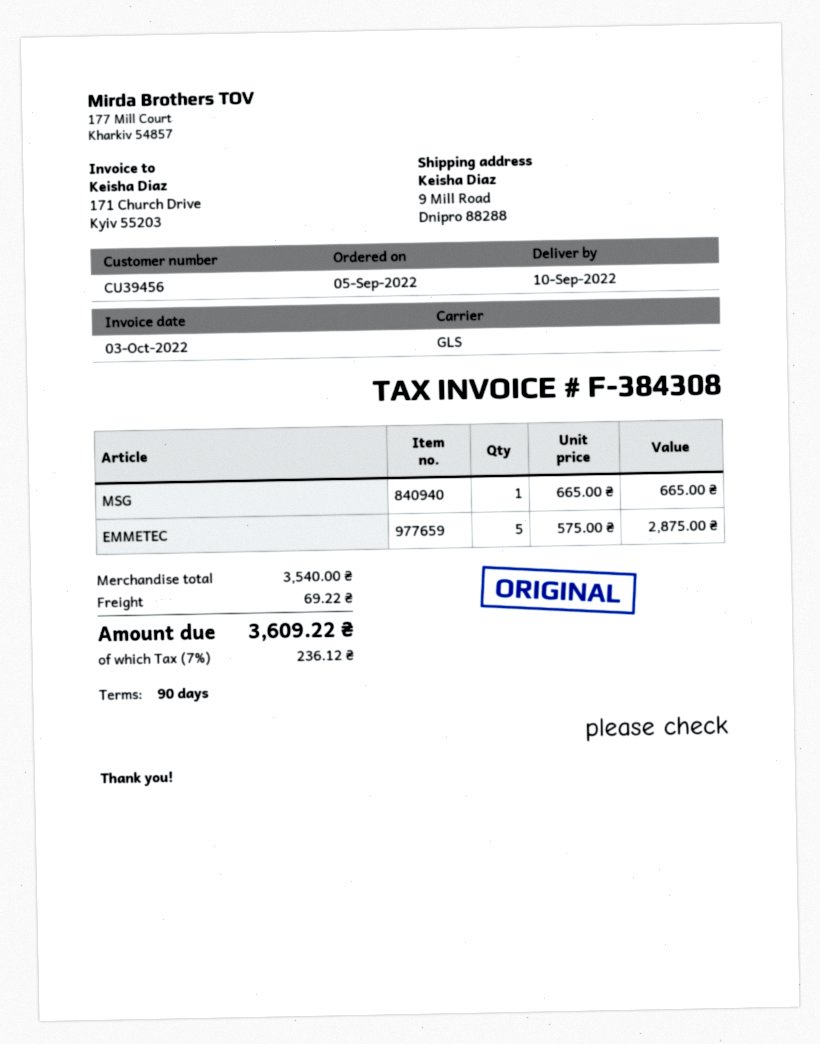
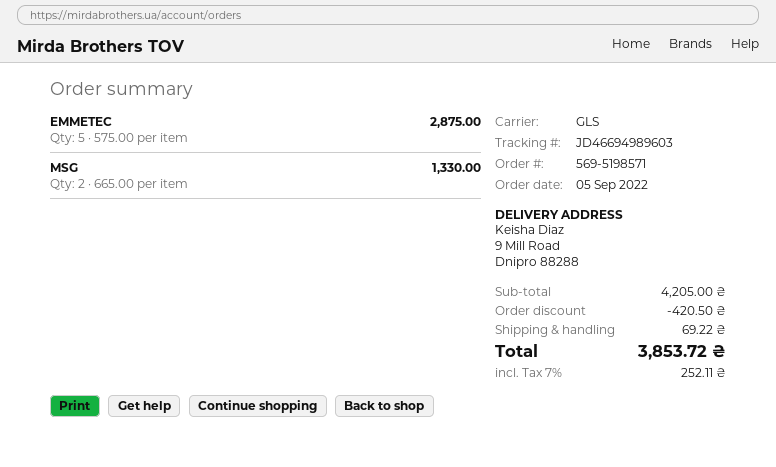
MSG: 1 x 665.00 = 665.00 -> 2 x 665.00 = 1330.00
subtotal: 3540.00 -> 4205.00
discount: none -> 420.50
tax: 7% = 236.12 -> 7% = 252.11
total: 3609.22 -> 3853.72

